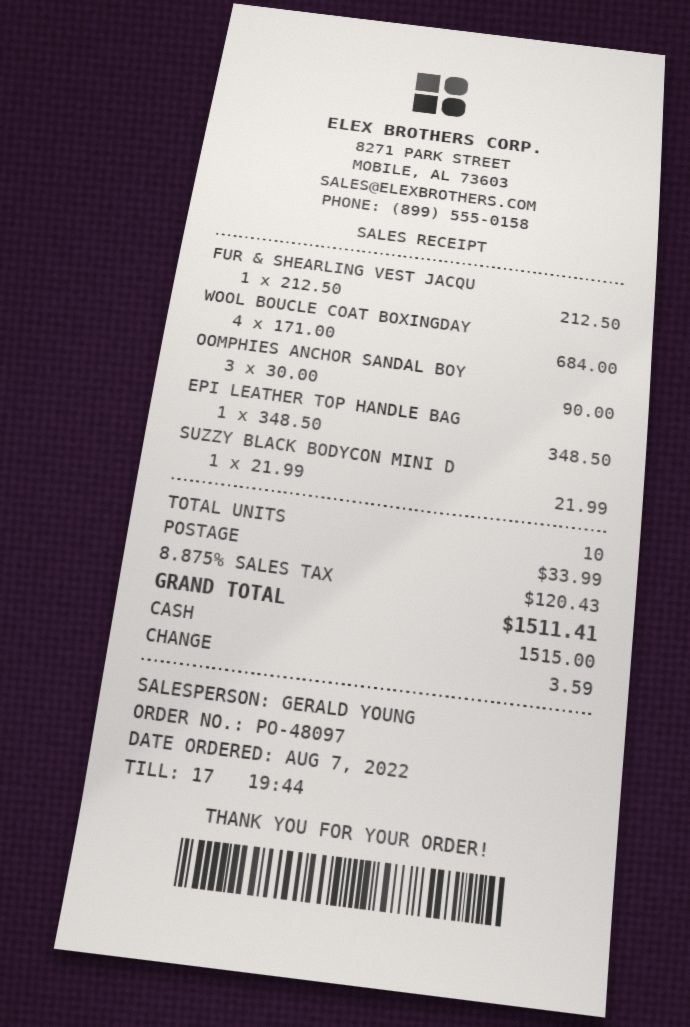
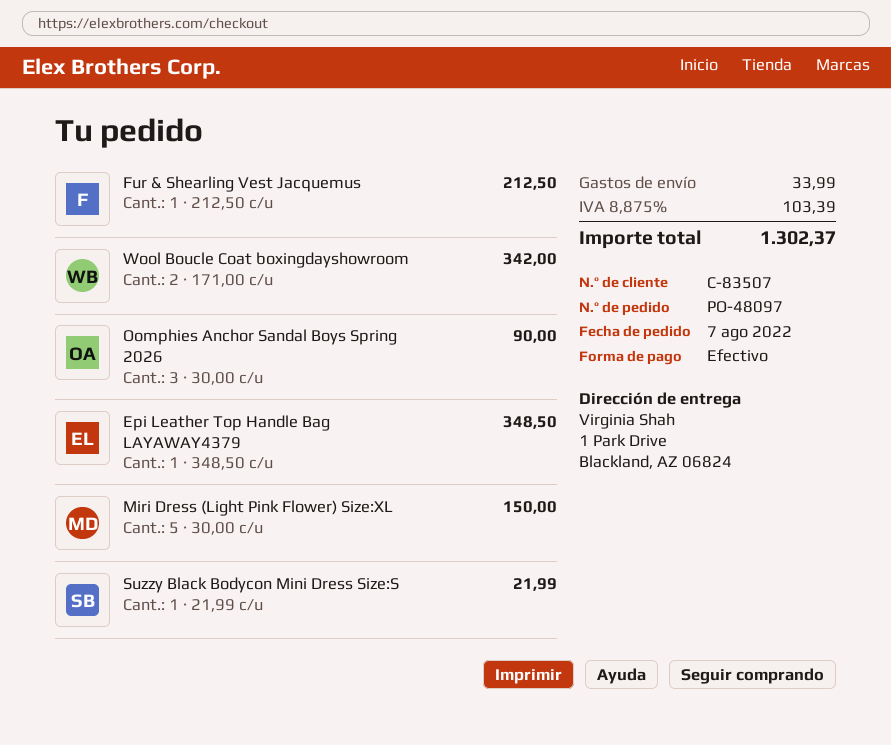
WOOL BOUCLE COAT BOXINGDAY: 4 x 171.00 = 684.00 -> 2 x 171.00 = 342.00
Miri Dress (Light Pink Flower) Size:XL: none -> 5 x 30.00 = 150.00
tax: 8.875% = 120.43 -> 8.875% = 103.39
total: 1511.41 -> 1302.37

